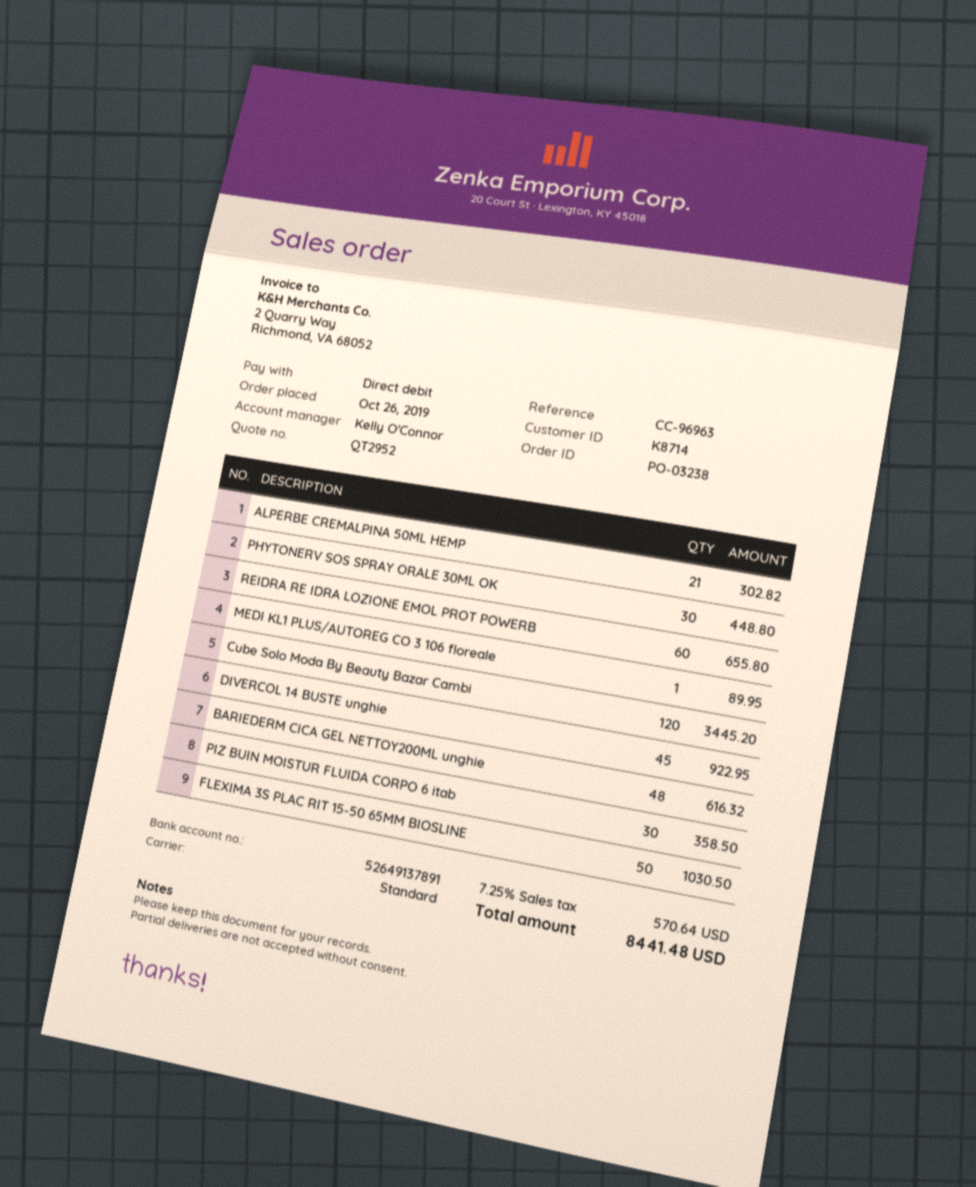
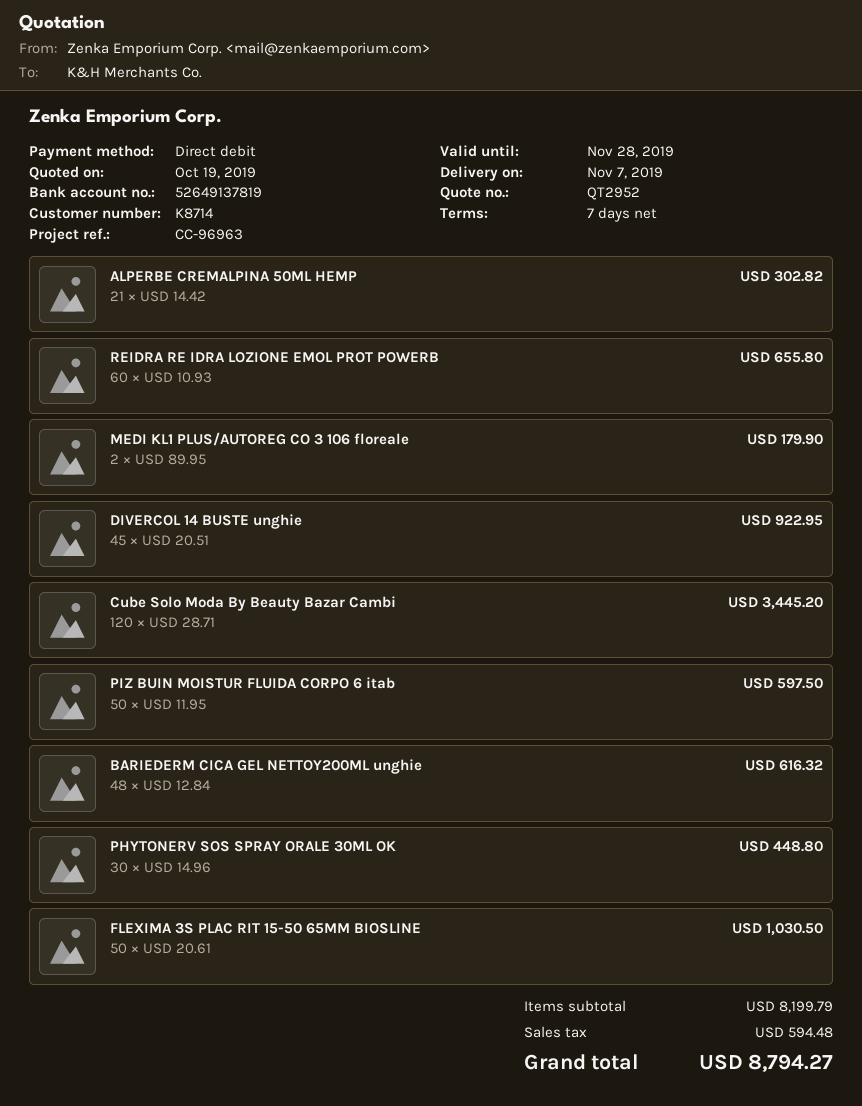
bank account: 52649137891 -> 52649137819
MEDI KL1 PLUS/AUTOREG CO 3 106 floreale: 1 for 89.95 -> 2 for 179.90
PIZ BUIN MOISTUR FLUIDA CORPO 6 itab: 30 for 358.50 -> 50 for 597.50
tax: 570.64 -> 594.48
total: 8441.48 -> 8794.27

